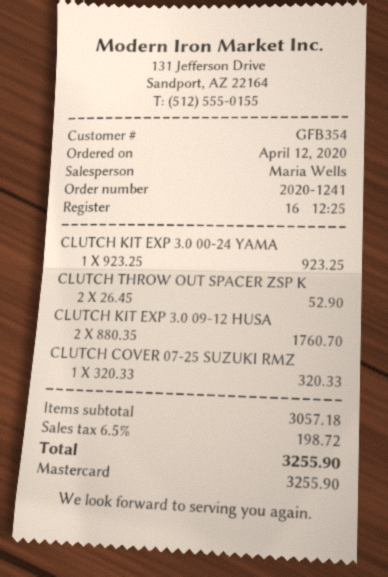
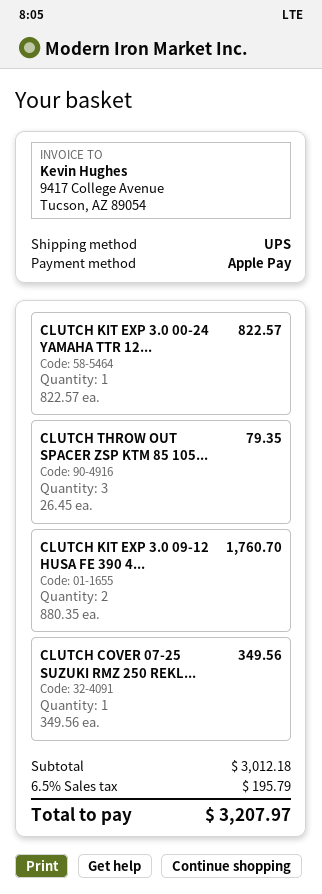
payment method: Mastercard -> Apple Pay
CLUTCH KIT EXP 3.0 00-24 YAMA: 1 x 923.25 = 923.25 -> 1 x 822.57 = 822.57
CLUTCH THROW OUT SPACER ZSP K: 2 x 26.45 = 52.90 -> 3 x 26.45 = 79.35
CLUTCH COVER 07-25 SUZUKI RMZ: 1 x 320.33 = 320.33 -> 1 x 349.56 = 349.56
subtotal: 3057.18 -> 3012.18
tax: 6.5% = 198.72 -> 6.5% = 195.79
total: 3255.90 -> 3207.97

